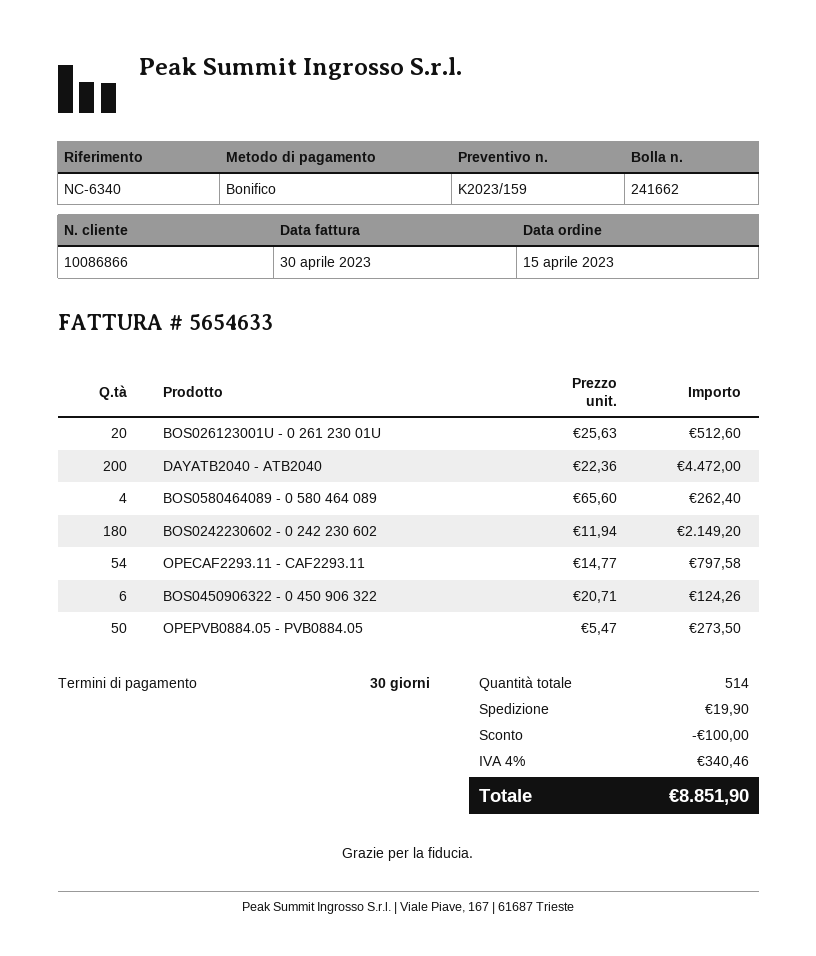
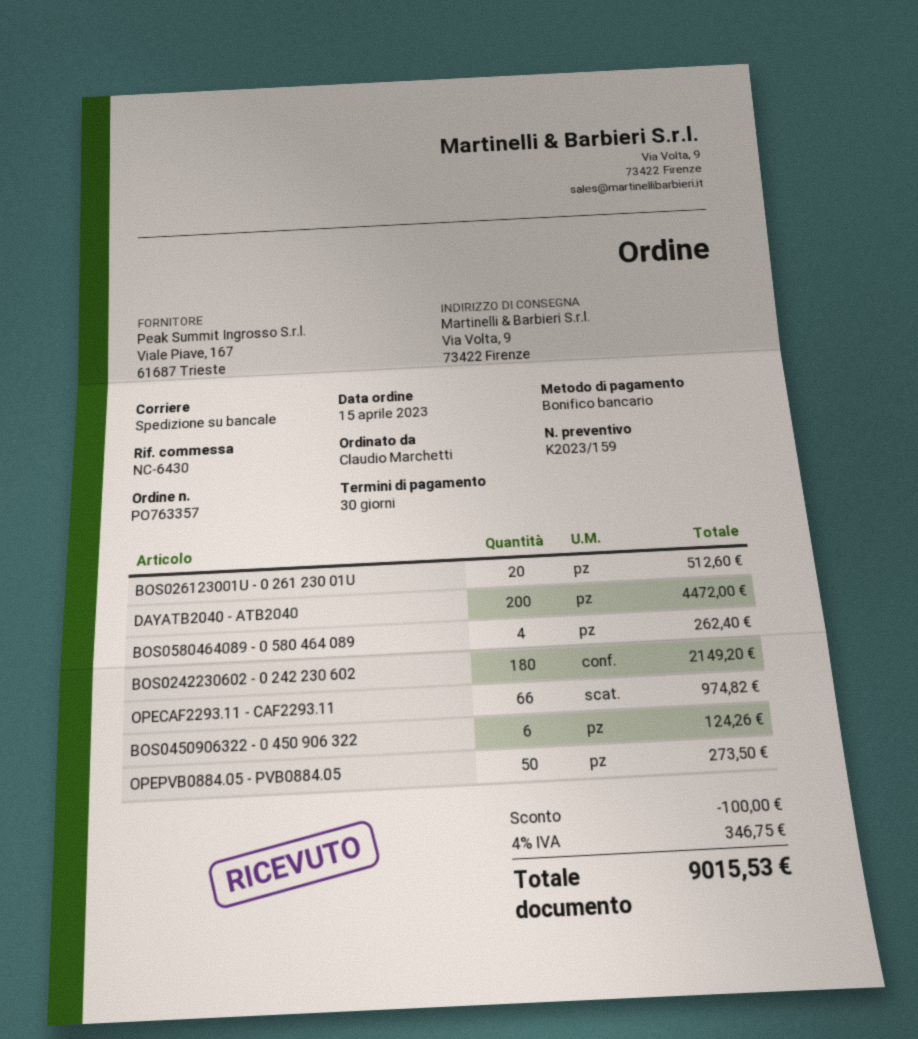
reference: NC-6340 -> NC-6430
OPECAF2293.11 - CAF2293.11: 54 for 797.58 -> 66 for 974.82
shipping: 19.90 -> none
tax: 4% = 340.46 -> 4% = 346.75
total: 8851.90 -> 9015.53

